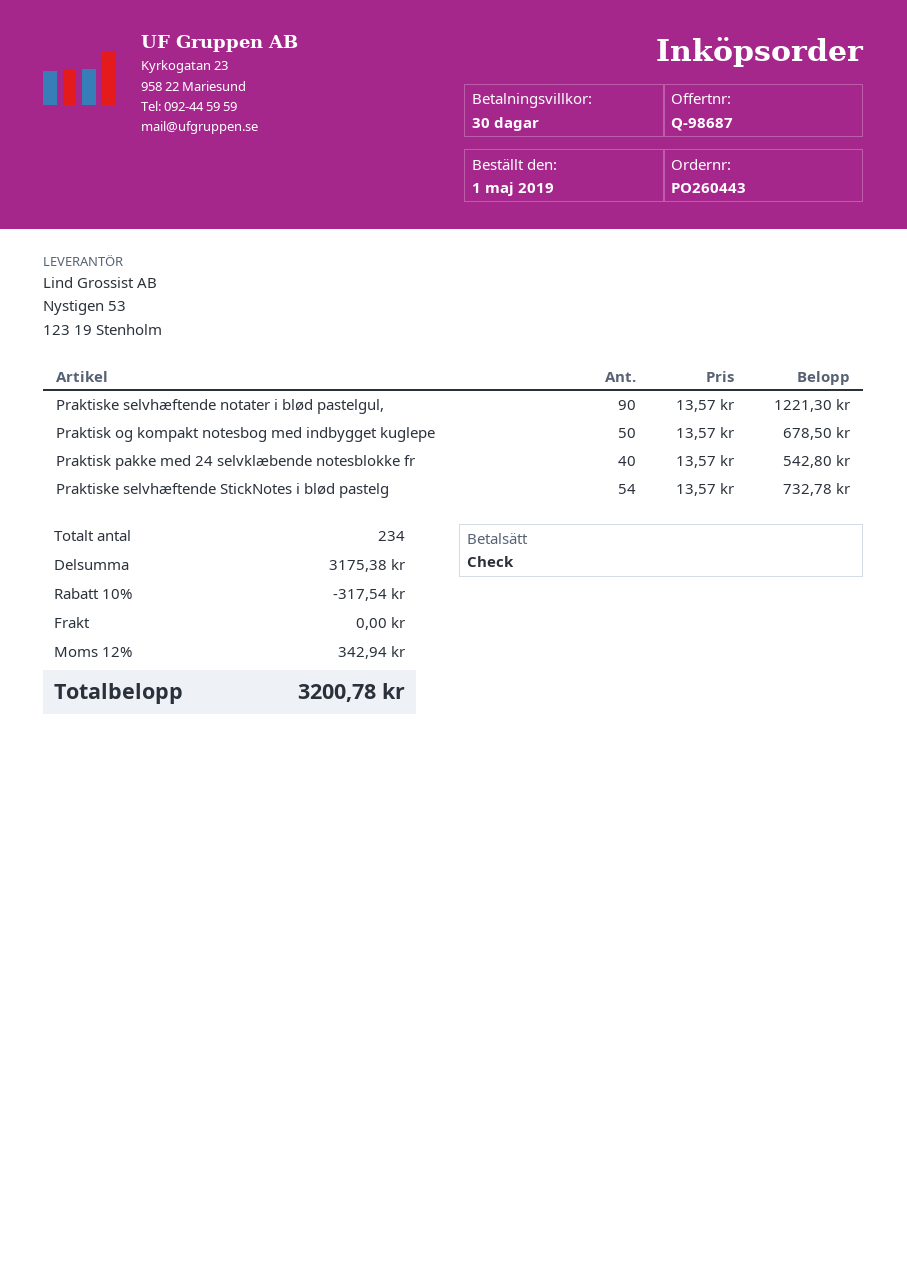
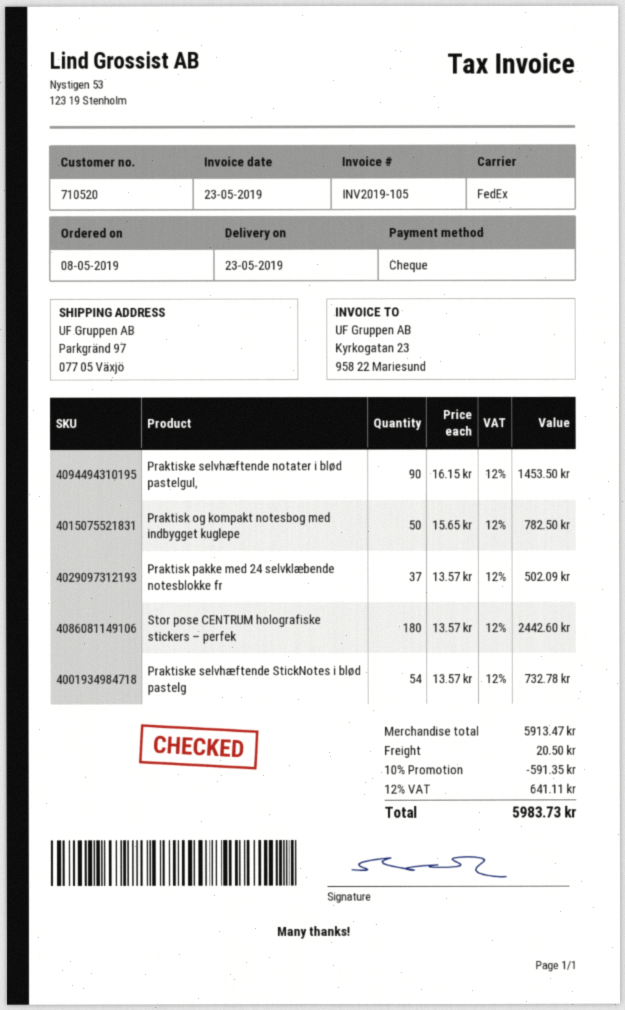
order date: 2019-05-01 -> 2019-05-08
Praktiske selvhæftende notater i blød pastelgul,: 90 x 13.57 = 1221.30 -> 90 x 16.15 = 1453.50
Praktisk og kompakt notesbog med indbygget kuglepe: 50 x 13.57 = 678.50 -> 50 x 15.65 = 782.50
Praktisk pakke med 24 selvklæbende notesblokke fr: 40 x 13.57 = 542.80 -> 37 x 13.57 = 502.09
Stor pose CENTRUM holografiske stickers – perfek: none -> 180 x 13.57 = 2442.60
subtotal: 3175.38 -> 5913.47
discount: 10% = 317.54 -> 10% = 591.35
shipping: 0.00 -> 20.50
tax: 12% = 342.94 -> 12% = 641.11
total: 3200.78 -> 5983.73

